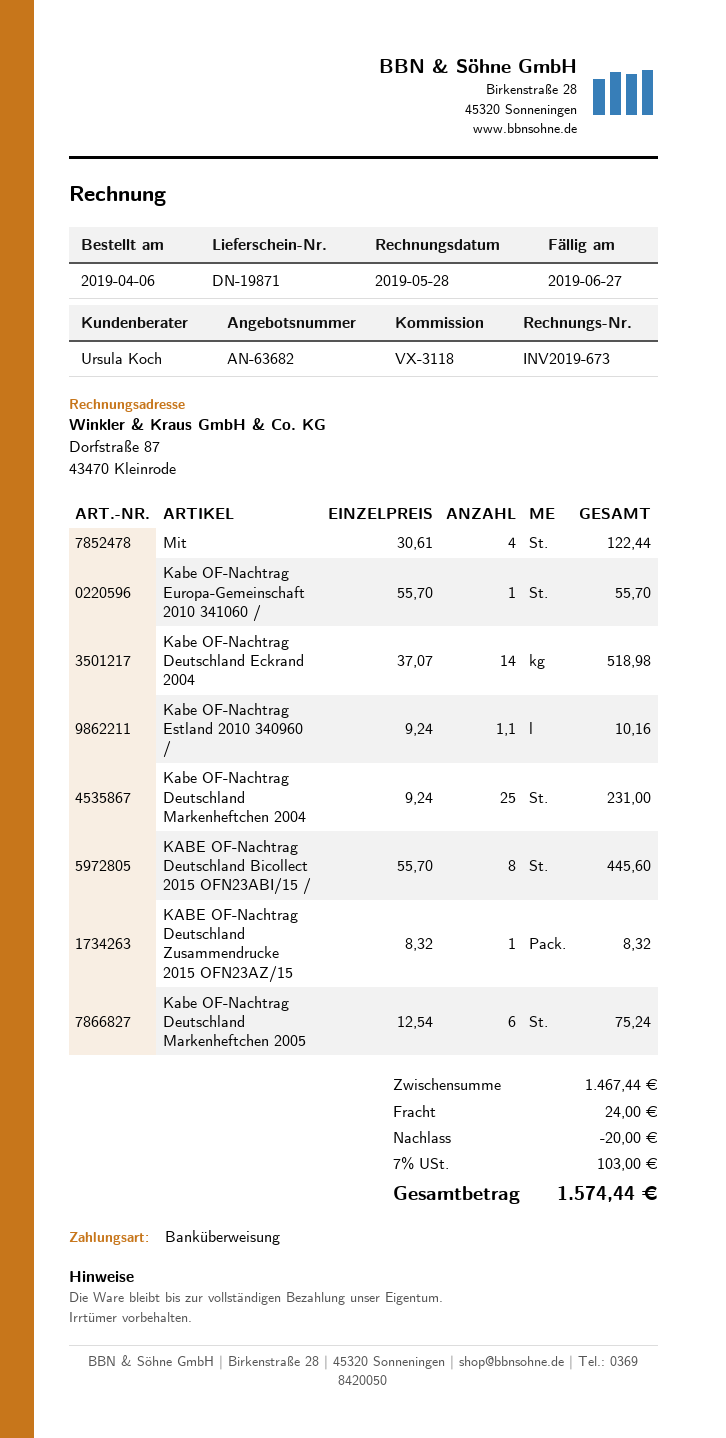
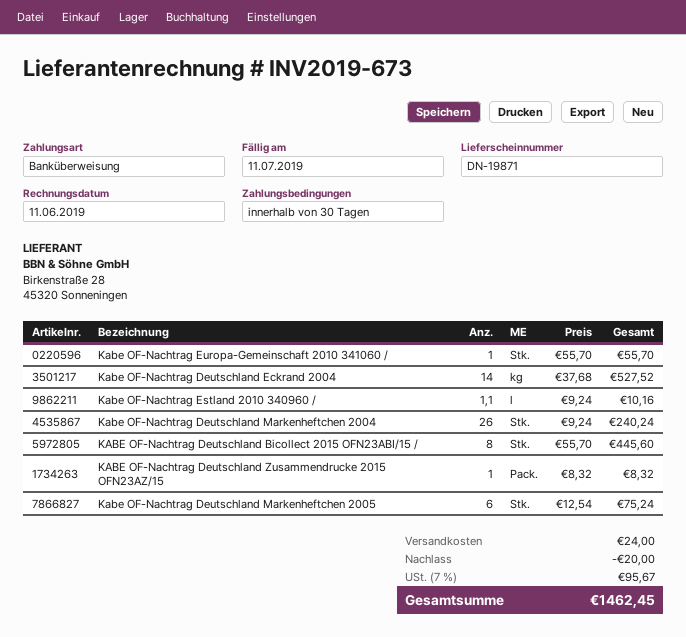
invoice date: 2019-05-28 -> 2019-06-11
due date: 2019-06-27 -> 2019-07-11
Mit: 4 x 30.61 = 122.44 -> none
Kabe OF-Nachtrag Deutschland Eckrand 2004: 14 x 37.07 = 518.98 -> 14 x 37.68 = 527.52
Kabe OF-Nachtrag Deutschland Markenheftchen 2004: 25 x 9.24 = 231.00 -> 26 x 9.24 = 240.24
tax: 7% = 103.00 -> 7% = 95.67
total: 1574.44 -> 1462.45

